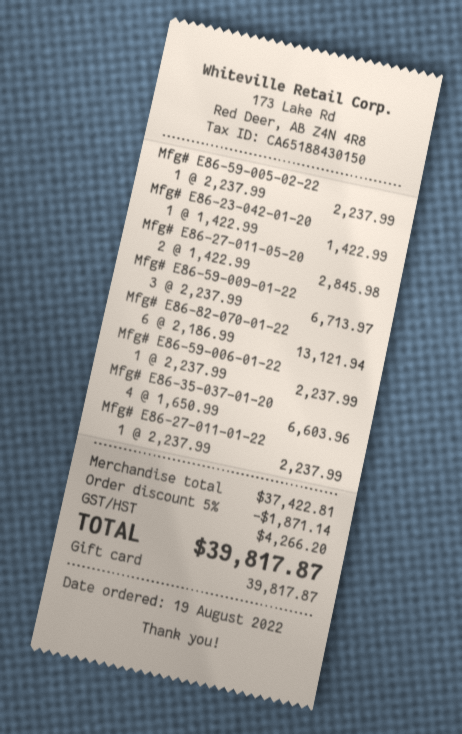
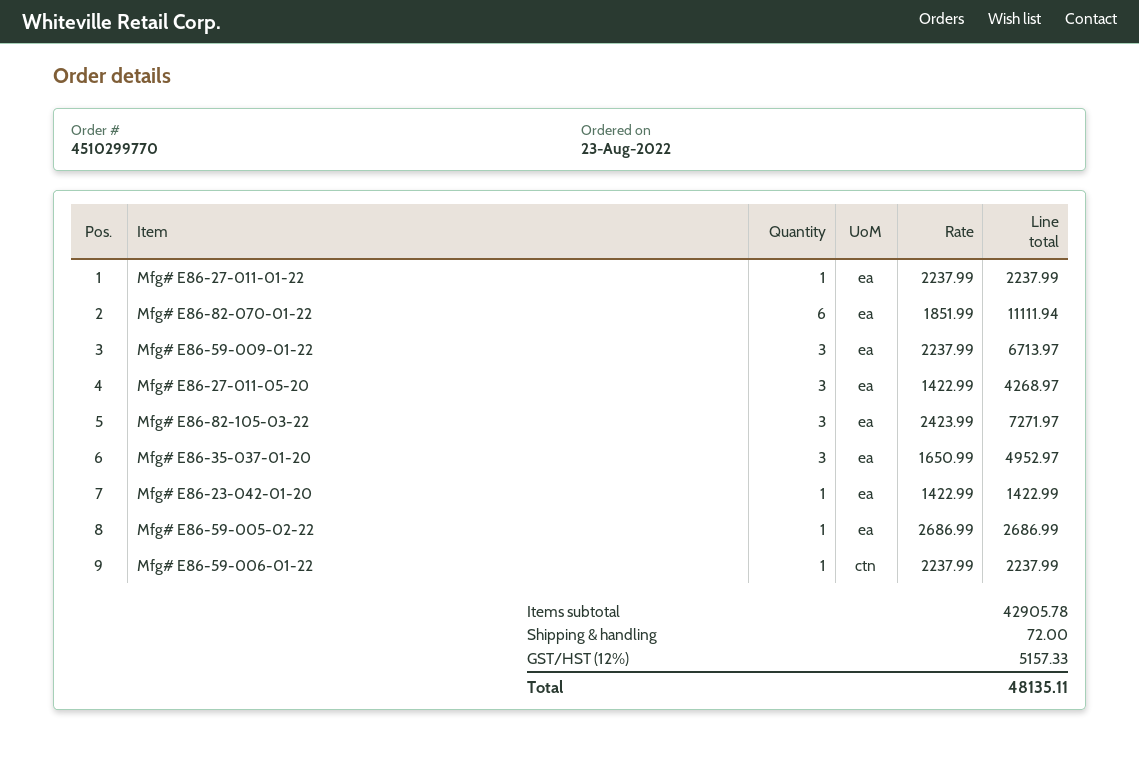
order date: 2022-08-19 -> 2022-08-23
Mfg# E86-59-005-02-22: 1 x 2237.99 = 2237.99 -> 1 x 2686.99 = 2686.99
Mfg# E86-27-011-05-20: 2 x 1422.99 = 2845.98 -> 3 x 1422.99 = 4268.97
Mfg# E86-82-070-01-22: 6 x 2186.99 = 13121.94 -> 6 x 1851.99 = 11111.94
Mfg# E86-35-037-01-20: 4 x 1650.99 = 6603.96 -> 3 x 1650.99 = 4952.97
Mfg# E86-82-105-03-22: none -> 3 x 2423.99 = 7271.97
subtotal: 37422.81 -> 42905.78
discount: 5% = 1871.14 -> none
shipping: none -> 72.00
tax: 4266.20 -> 5157.33
total: 39817.87 -> 48135.11

